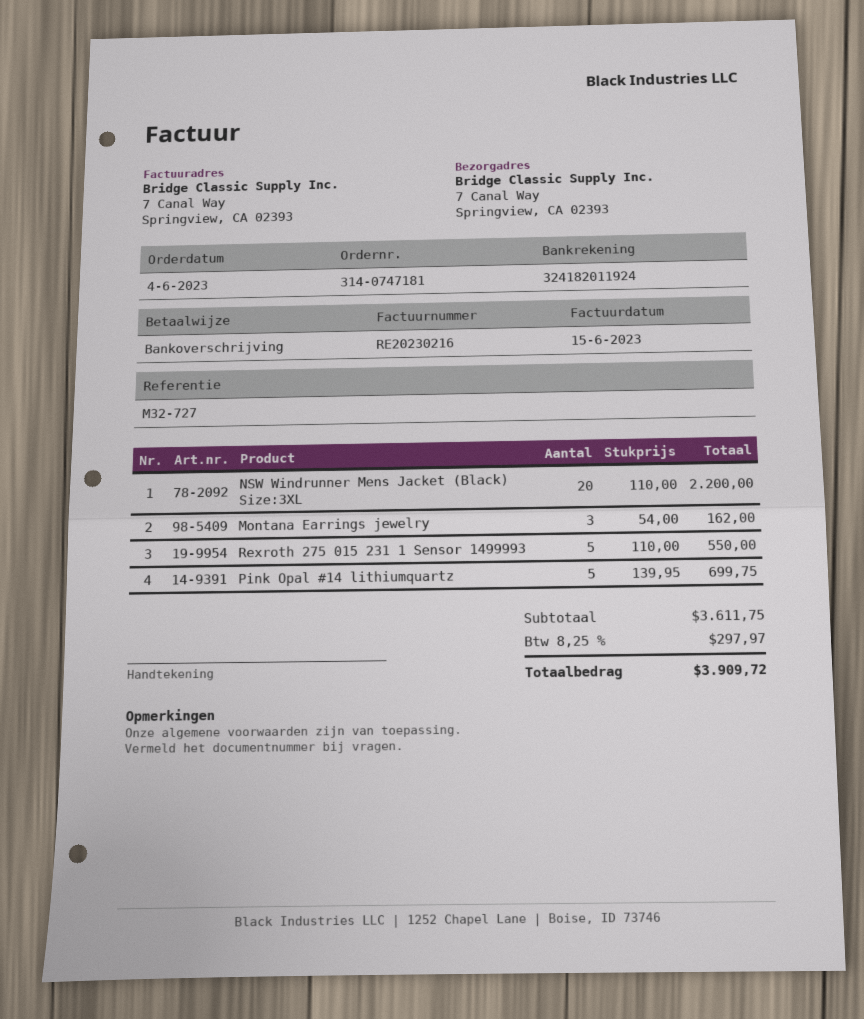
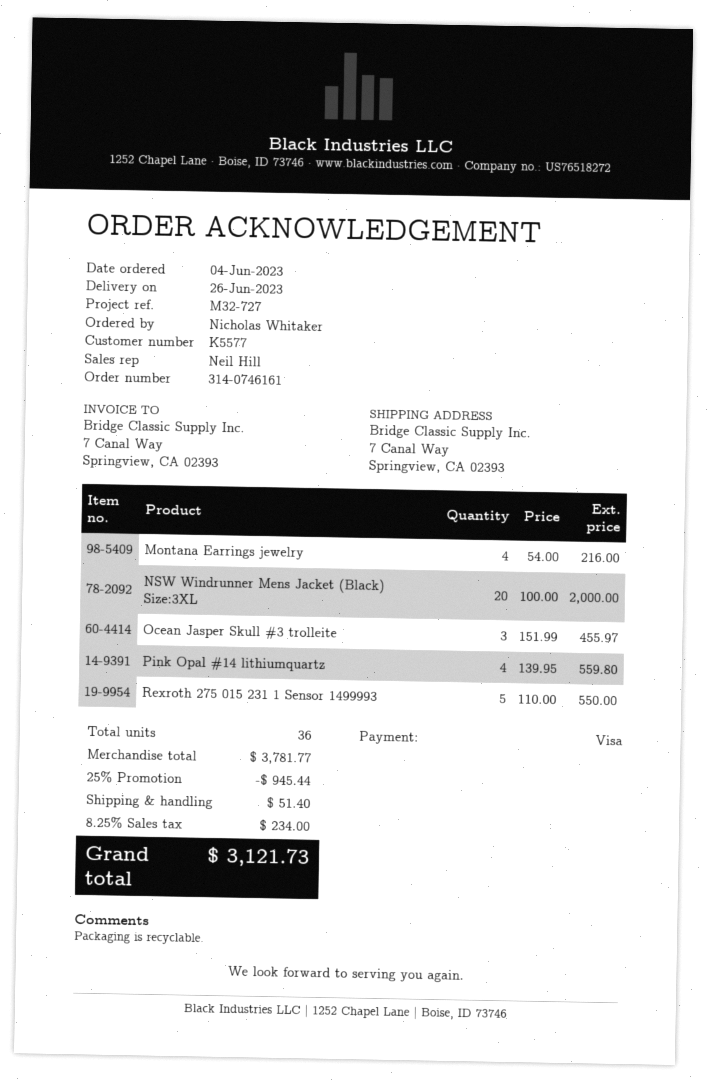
order number: 314-0747181 -> 314-0746161
payment method: bank transfer -> Visa
NSW Windrunner Mens Jacket (Black) Size:3XL: 20 x 110.00 = 2200.00 -> 20 x 100.00 = 2000.00
Montana Earrings jewelry: 3 x 54.00 = 162.00 -> 4 x 54.00 = 216.00
Pink Opal #14 lithiumquartz: 5 x 139.95 = 699.75 -> 4 x 139.95 = 559.80
Ocean Jasper Skull #3 trolleite: none -> 3 x 151.99 = 455.97
subtotal: 3611.75 -> 3781.77
discount: none -> 25% = 945.44
shipping: none -> 51.40
tax: 8.25% = 297.97 -> 8.25% = 234.00
total: 3909.72 -> 3121.73

